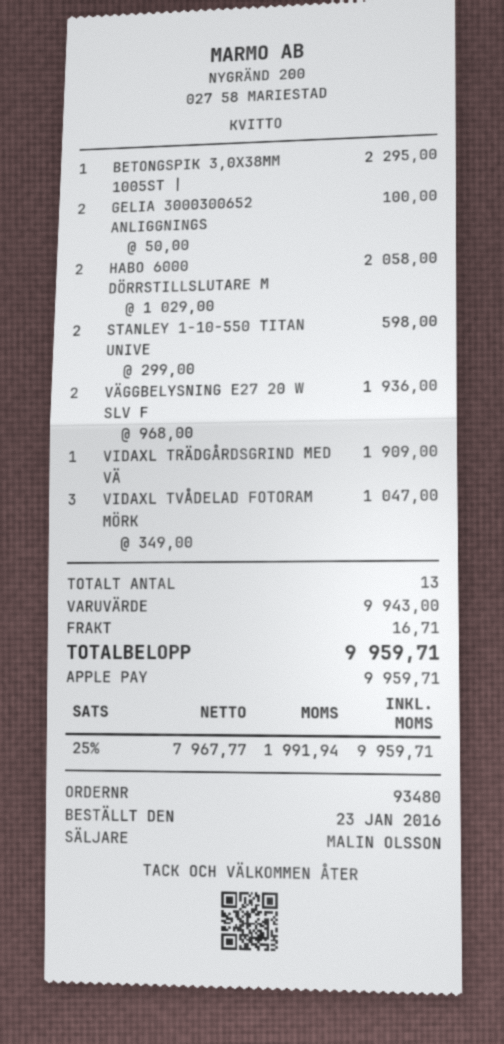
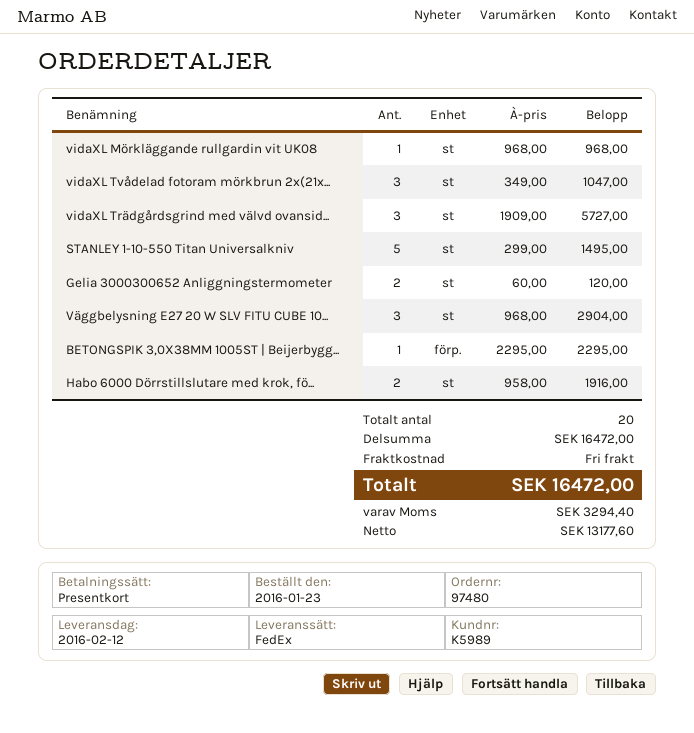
order number: 93480 -> 97480
payment method: Apple Pay -> gift card
GELIA 3000300652 ANLIGGNINGS: 2 x 50.00 = 100.00 -> 2 x 60.00 = 120.00
HABO 6000 DÖRRSTILLSLUTARE M: 2 x 1029.00 = 2058.00 -> 2 x 958.00 = 1916.00
STANLEY 1-10-550 TITAN UNIVE: 2 x 299.00 = 598.00 -> 5 x 299.00 = 1495.00
VÄGGBELYSNING E27 20 W SLV F: 2 x 968.00 = 1936.00 -> 3 x 968.00 = 2904.00
VIDAXL TRÄDGÅRDSGRIND MED VÄ: 1 x 1909.00 = 1909.00 -> 3 x 1909.00 = 5727.00
vidaXL Mörkläggande rullgardin vit UK08: none -> 1 x 968.00 = 968.00
total quantity: 13 -> 20
subtotal: 9943.00 -> 16472.00
shipping: 16.71 -> 0.00
net: 7967.77 -> 13177.60
tax: 1991.94 -> 3294.40
total: 9959.71 -> 16472.00

